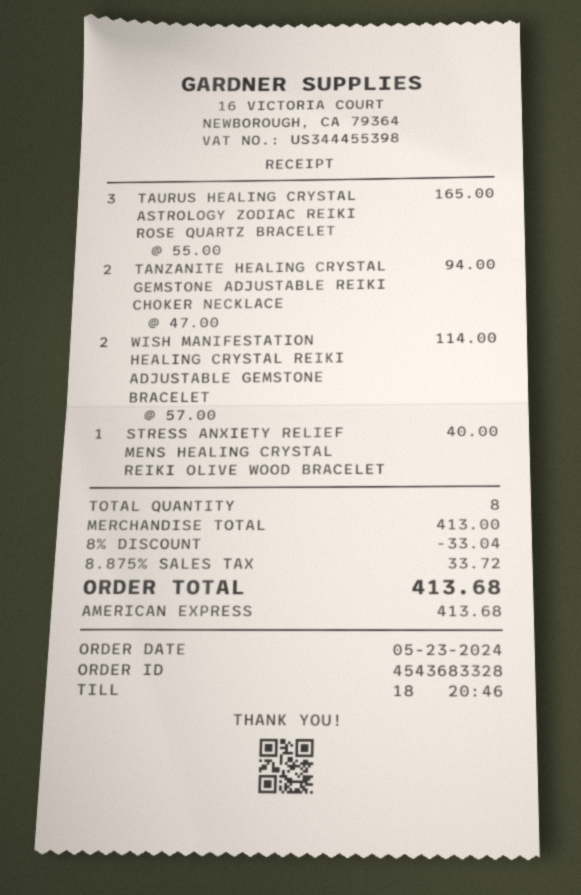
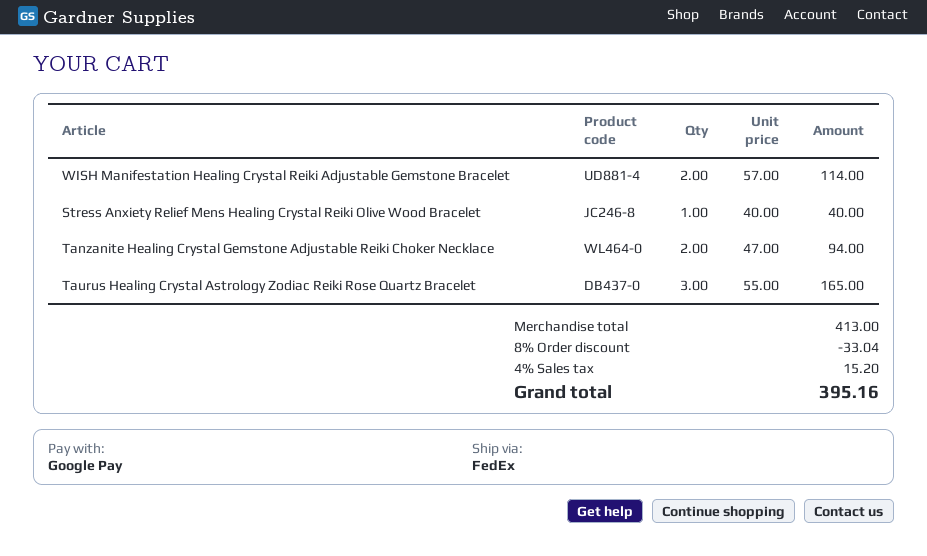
payment method: American Express -> Google Pay
tax: 8.875% = 33.72 -> 4% = 15.20
total: 413.68 -> 395.16

